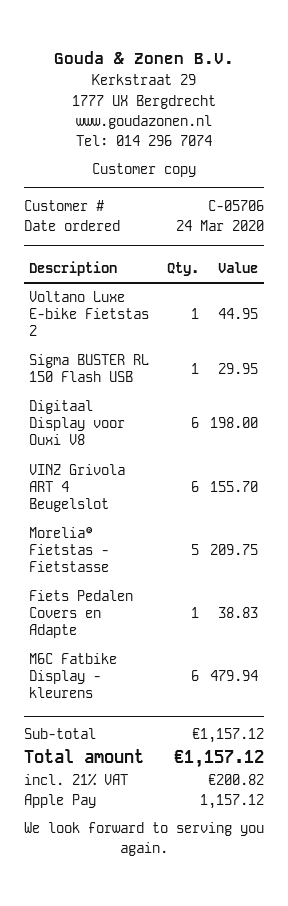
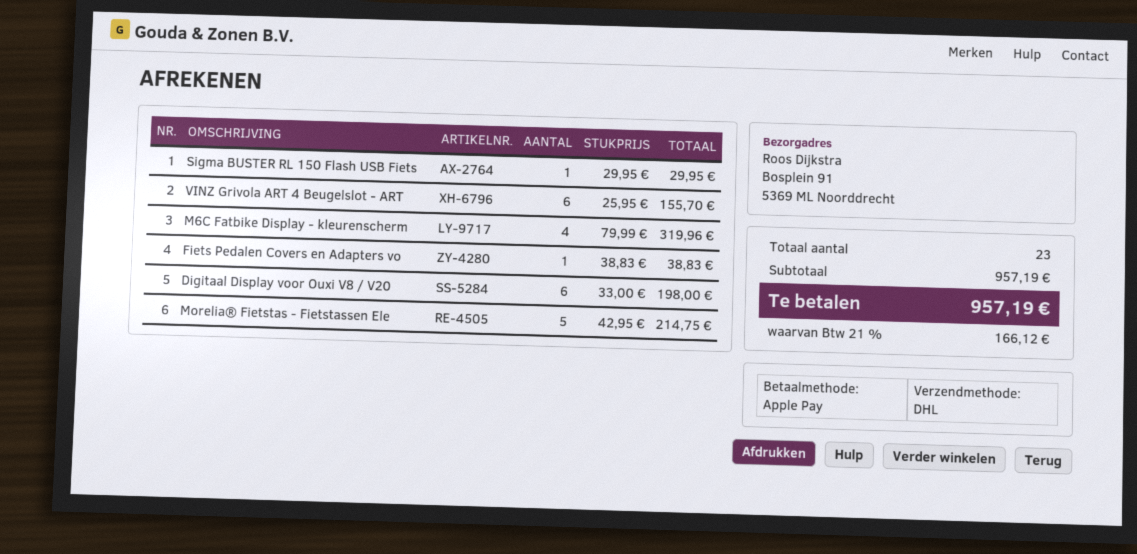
Voltano Luxe E-bike Fietstas 2: 1 for 44.95 -> none
Morelia® Fietstas - Fietstasse: 5 for 209.75 -> 5 for 214.75
M6C Fatbike Display - kleurens: 6 for 479.94 -> 4 for 319.96
subtotal: 1157.12 -> 957.19
tax: 21% = 200.82 -> 21% = 166.12
total: 1157.12 -> 957.19

